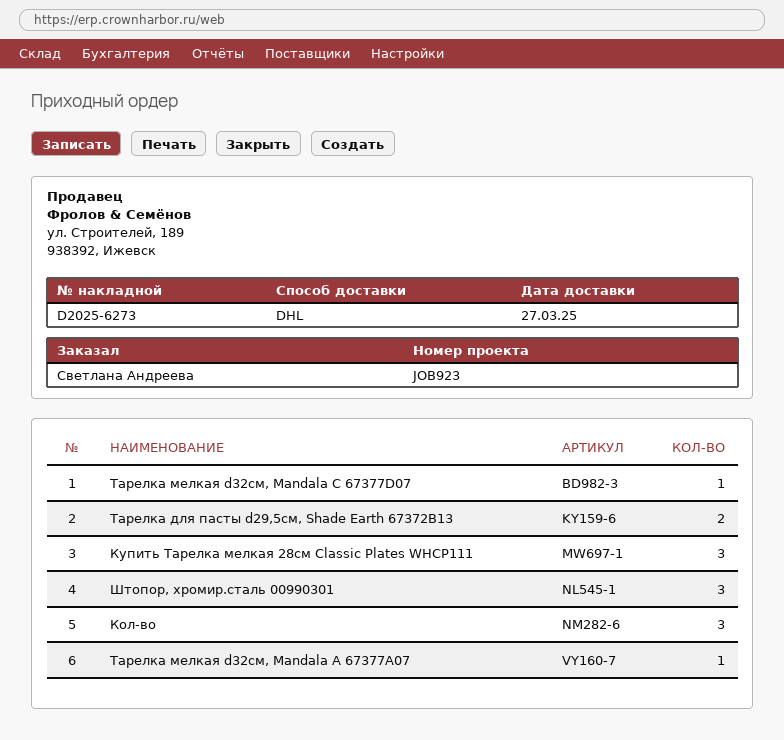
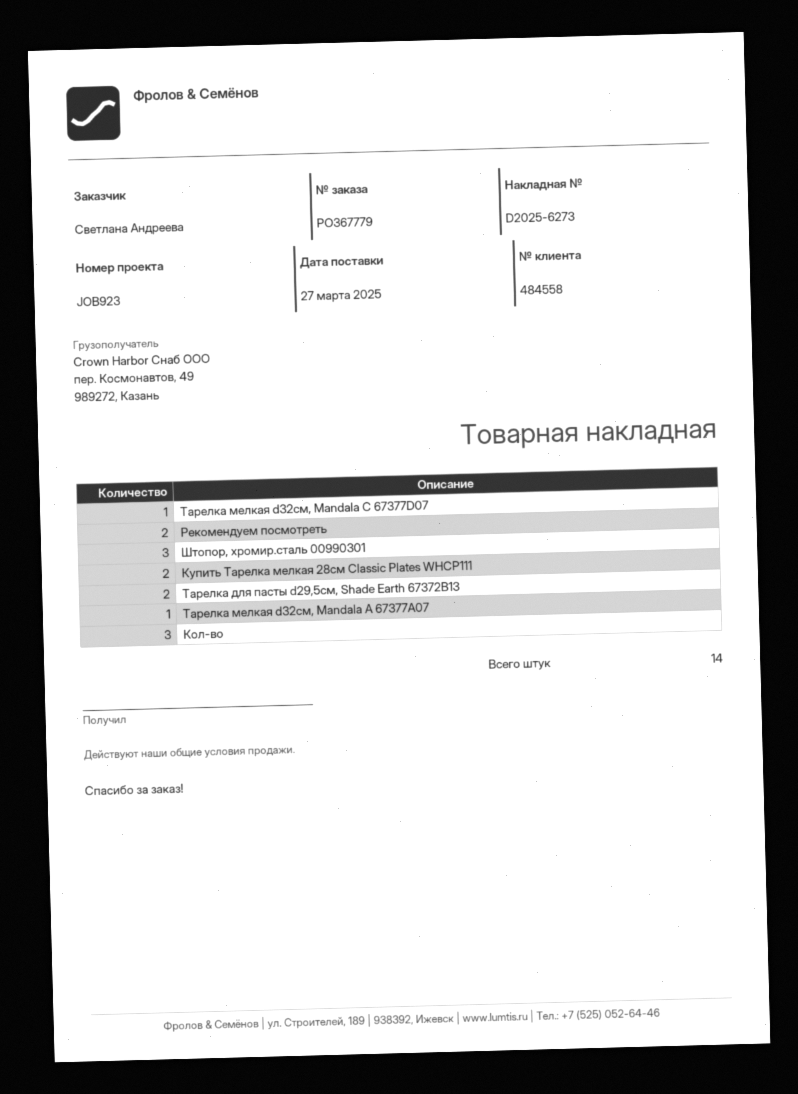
Купить Тарелка мелкая 28см Classic Plates WHCP111: 3 -> 2
Рекомендуем посмотреть: none -> 2

